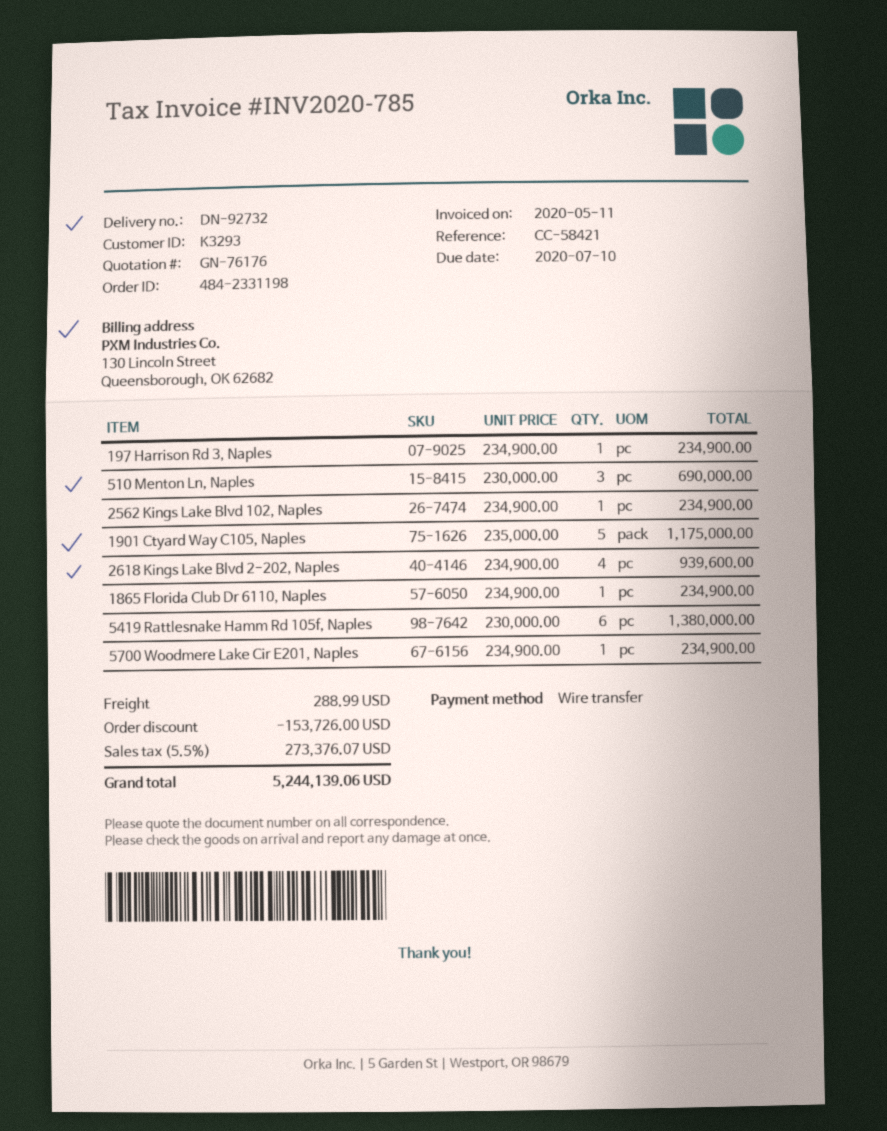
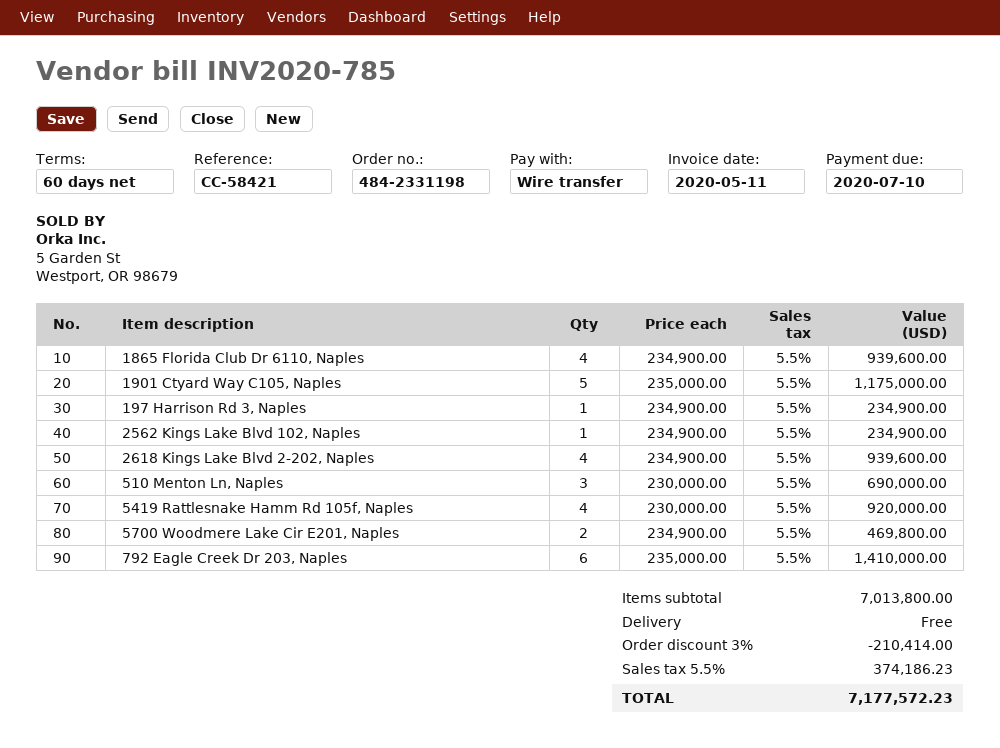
1865 Florida Club Dr 6110, Naples: 1 x 234900.00 = 234900.00 -> 4 x 234900.00 = 939600.00
5419 Rattlesnake Hamm Rd 105f, Naples: 6 x 230000.00 = 1380000.00 -> 4 x 230000.00 = 920000.00
5700 Woodmere Lake Cir E201, Naples: 1 x 234900.00 = 234900.00 -> 2 x 234900.00 = 469800.00
792 Eagle Creek Dr 203, Naples: none -> 6 x 235000.00 = 1410000.00
discount: 153726.00 -> 210414.00
shipping: 288.99 -> 0.00
tax: 5.5% = 273376.07 -> 5.5% = 374186.23
total: 5244139.06 -> 7177572.23

